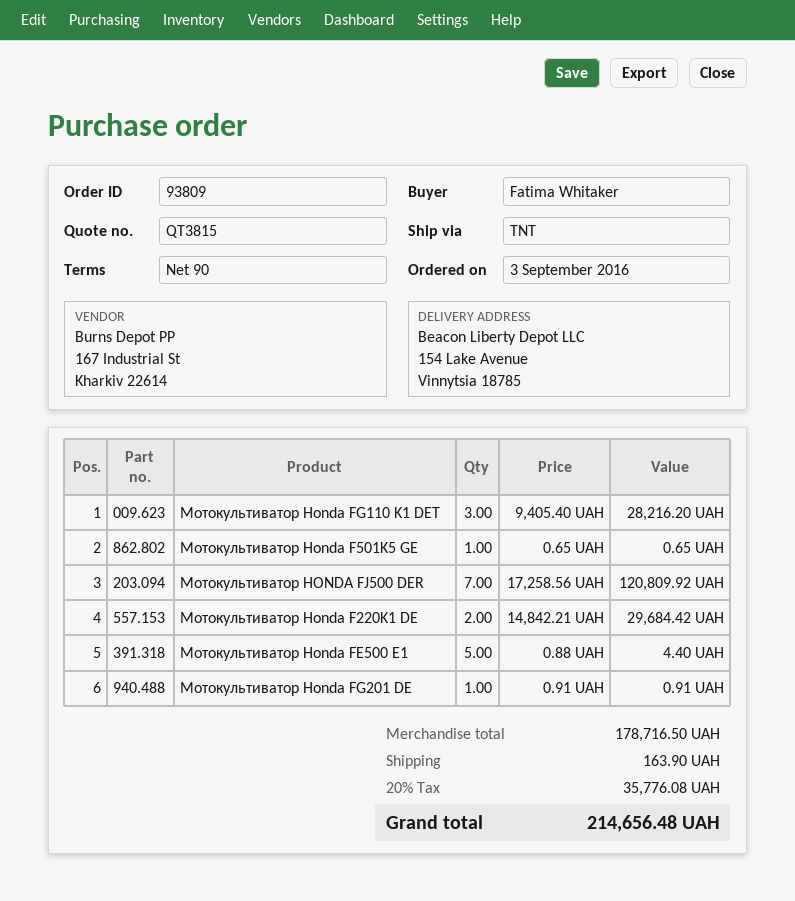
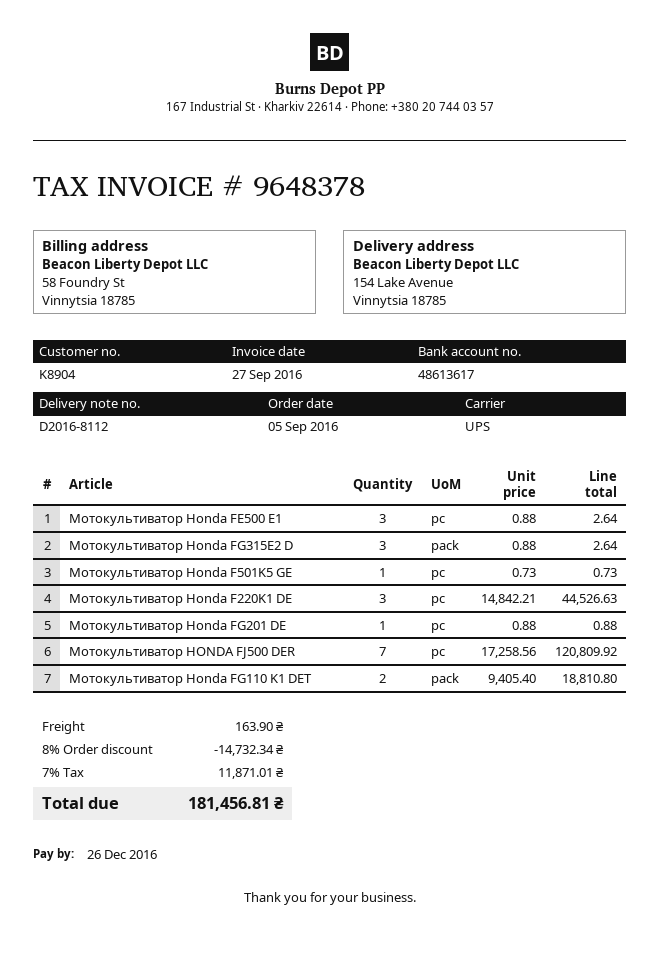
order date: 2016-09-03 -> 2016-09-05
shipping method: TNT -> UPS
Мотокультиватор Honda FG110 K1 DET: 3 x 9405.40 = 28216.20 -> 2 x 9405.40 = 18810.80
Мотокультиватор Honda F501K5 GE: 1 x 0.65 = 0.65 -> 1 x 0.73 = 0.73
Мотокультиватор Honda F220K1 DE: 2 x 14842.21 = 29684.42 -> 3 x 14842.21 = 44526.63
Мотокультиватор Honda FE500 E1: 5 x 0.88 = 4.40 -> 3 x 0.88 = 2.64
Мотокультиватор Honda FG201 DE: 1 x 0.91 = 0.91 -> 1 x 0.88 = 0.88
Мотокультиватор Honda FG315E2 D: none -> 3 x 0.88 = 2.64
discount: none -> 8% = 14732.34
tax: 20% = 35776.08 -> 7% = 11871.01
total: 214656.48 -> 181456.81

